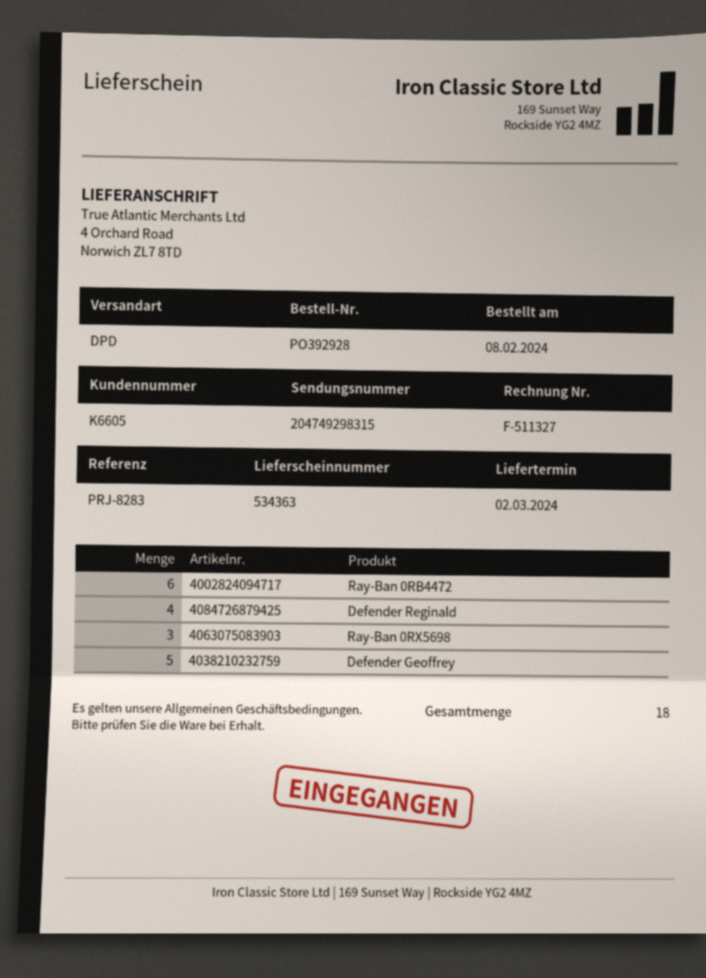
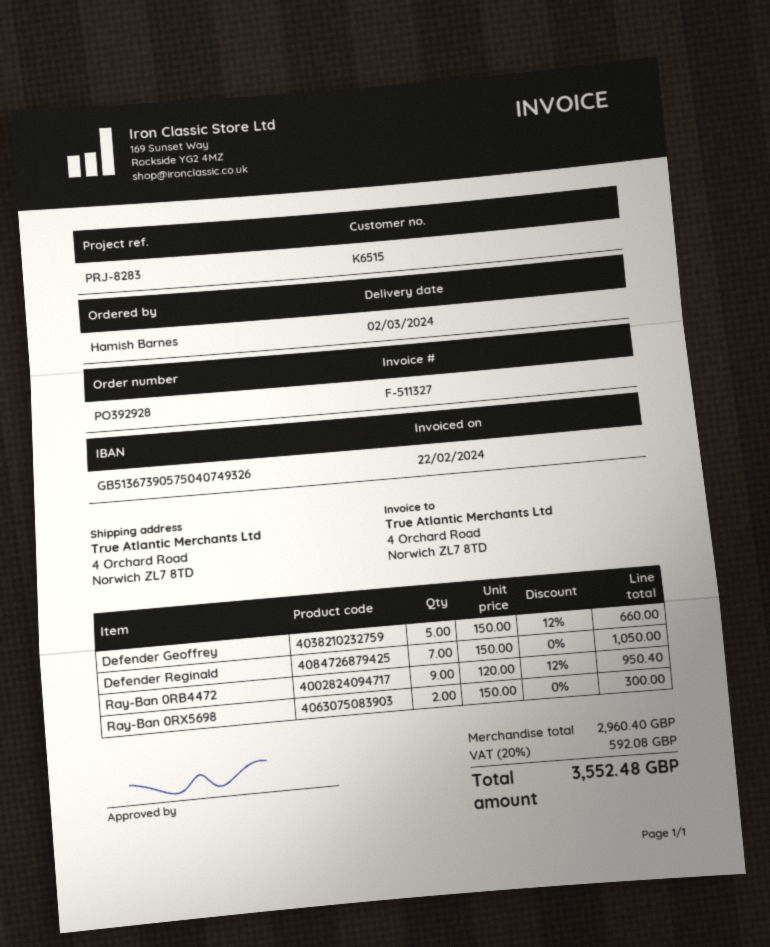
customer number: K6605 -> K6515
Ray-Ban 0RB4472: 6 -> 9
Defender Reginald: 4 -> 7
Ray-Ban 0RX5698: 3 -> 2

